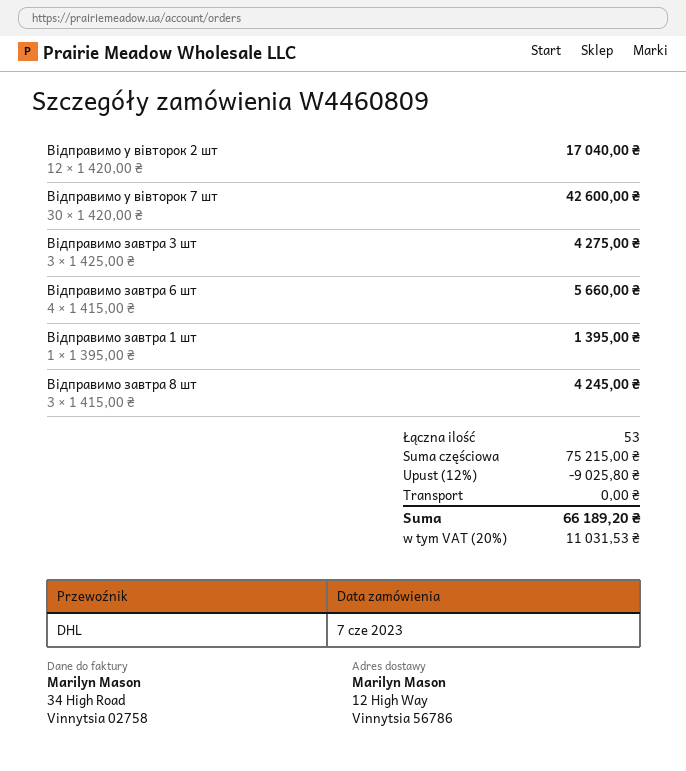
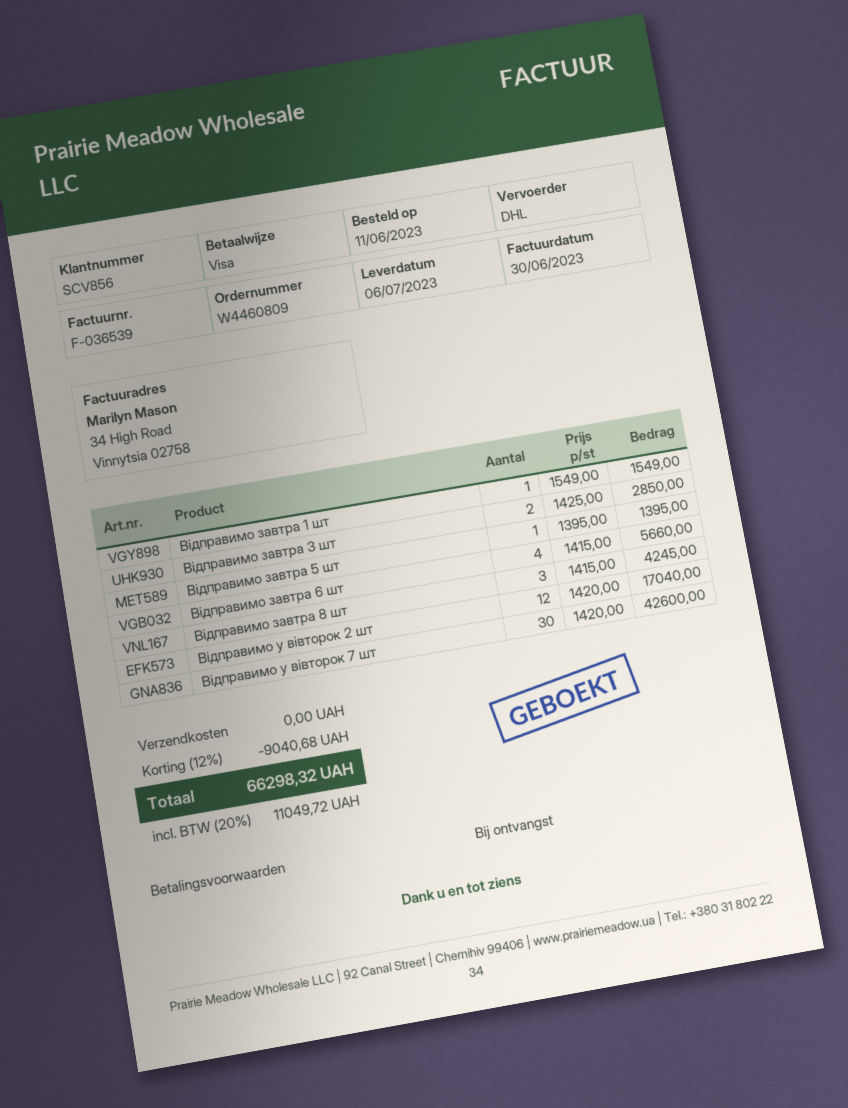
order date: 2023-06-07 -> 2023-06-11
Відправимо завтра 3 шт: 3 x 1425.00 = 4275.00 -> 2 x 1425.00 = 2850.00
Відправимо завтра 1 шт: 1 x 1395.00 = 1395.00 -> 1 x 1549.00 = 1549.00
Відправимо завтра 5 шт: none -> 1 x 1395.00 = 1395.00
discount: 12% = 9025.80 -> 12% = 9040.68
tax: 20% = 11031.53 -> 20% = 11049.72
total: 66189.20 -> 66298.32

